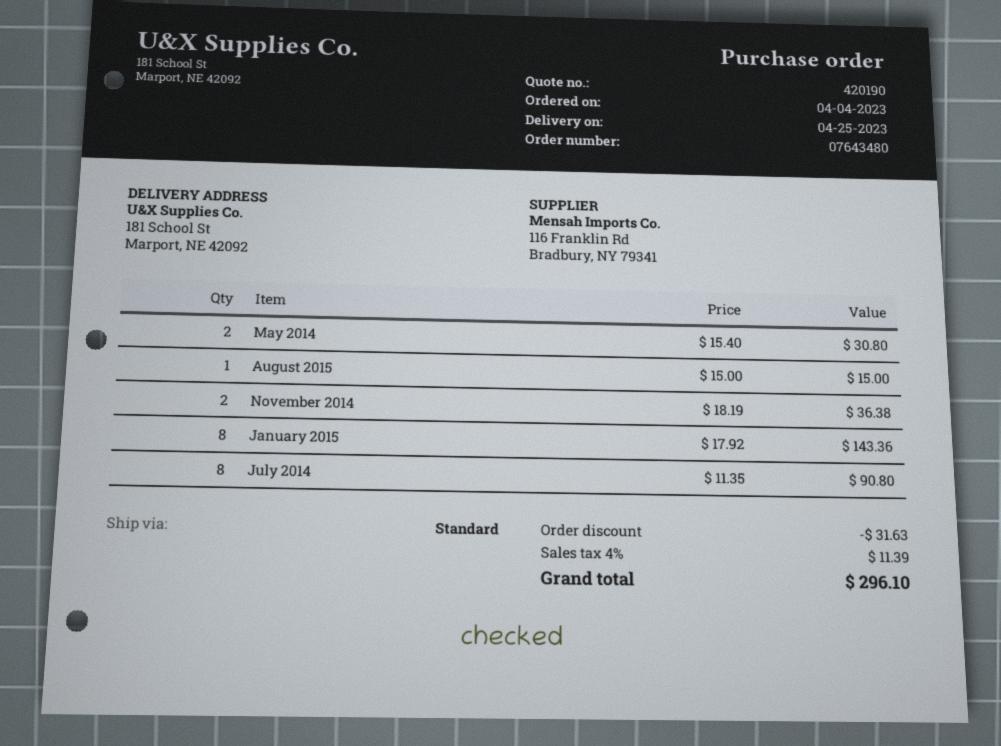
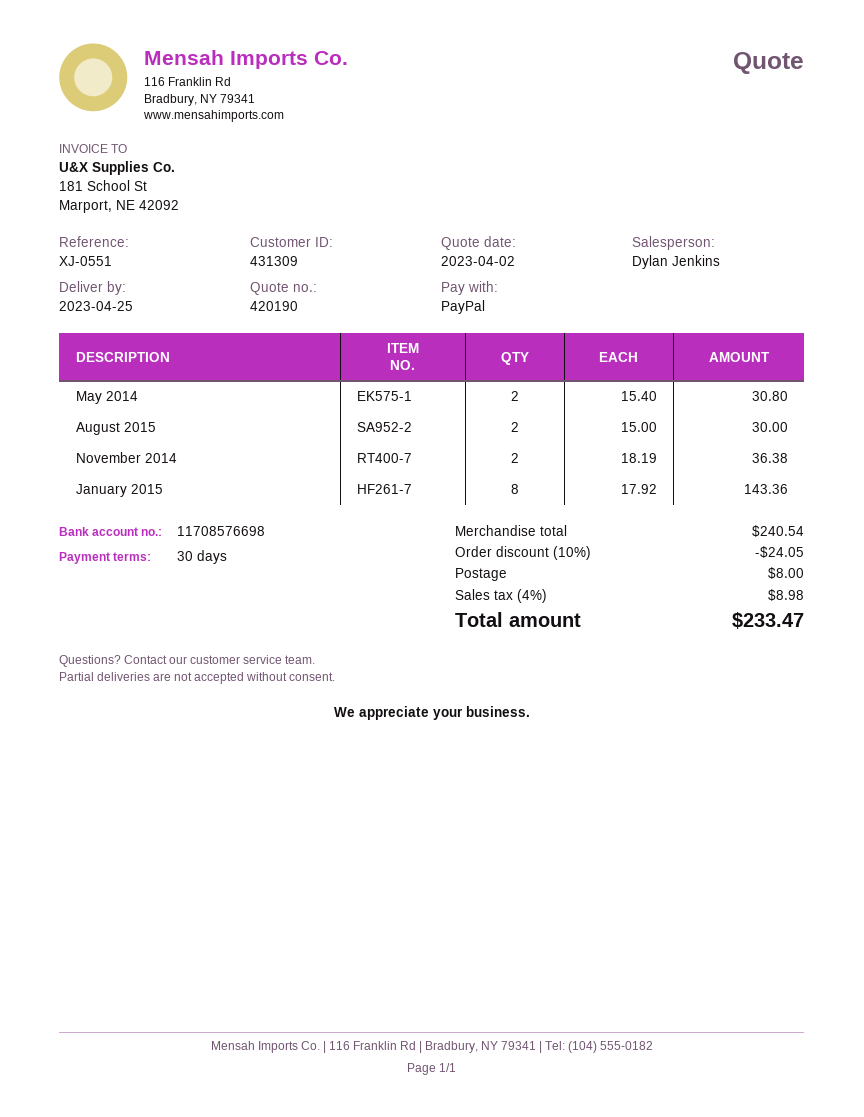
August 2015: 1 x 15.00 = 15.00 -> 2 x 15.00 = 30.00
July 2014: 8 x 11.35 = 90.80 -> none
discount: 31.63 -> 24.05
shipping: none -> 8.00
tax: 4% = 11.39 -> 4% = 8.98
total: 296.10 -> 233.47

